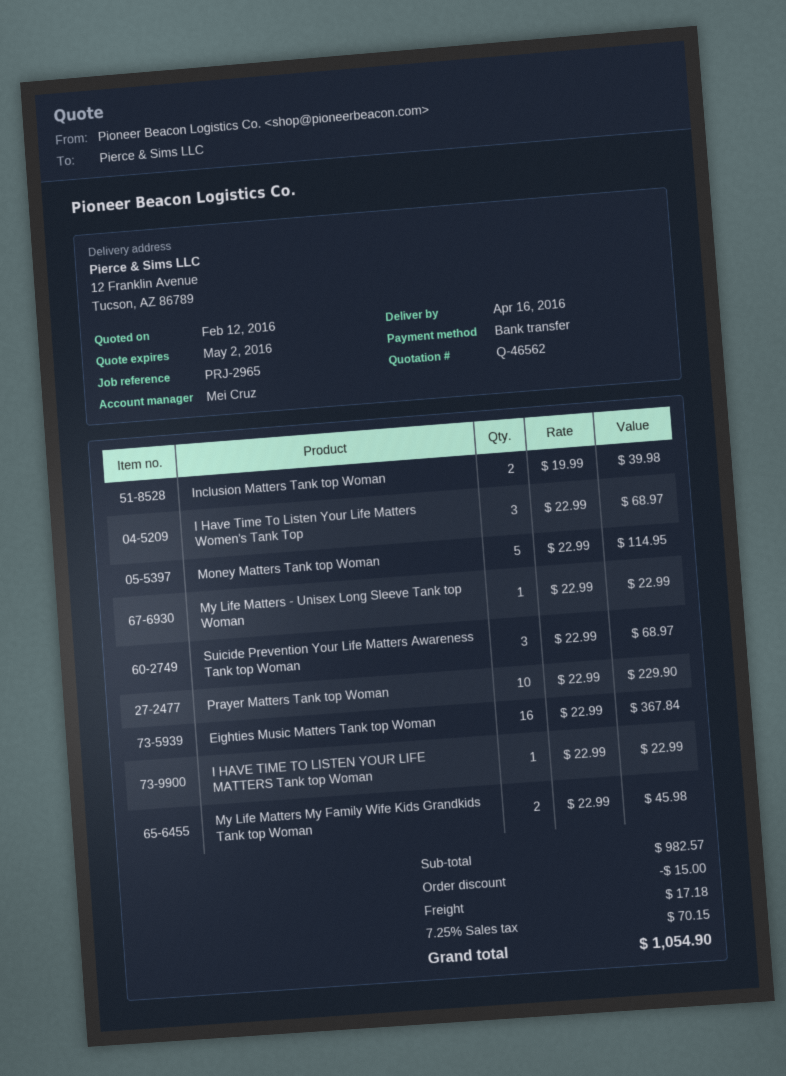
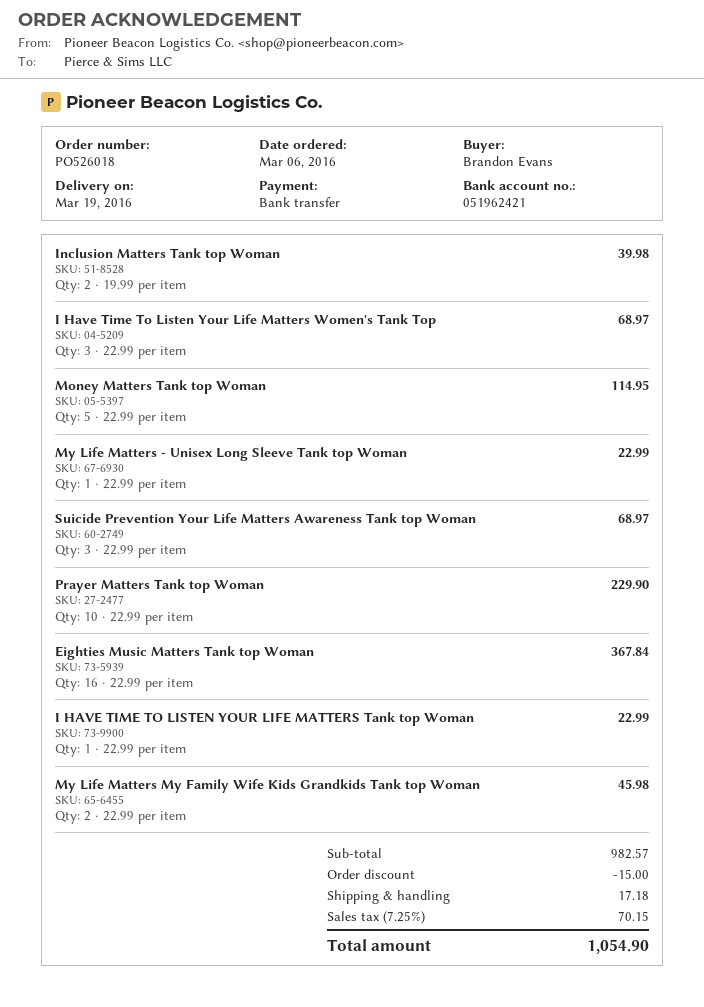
delivery date: 2016-04-16 -> 2016-03-19

